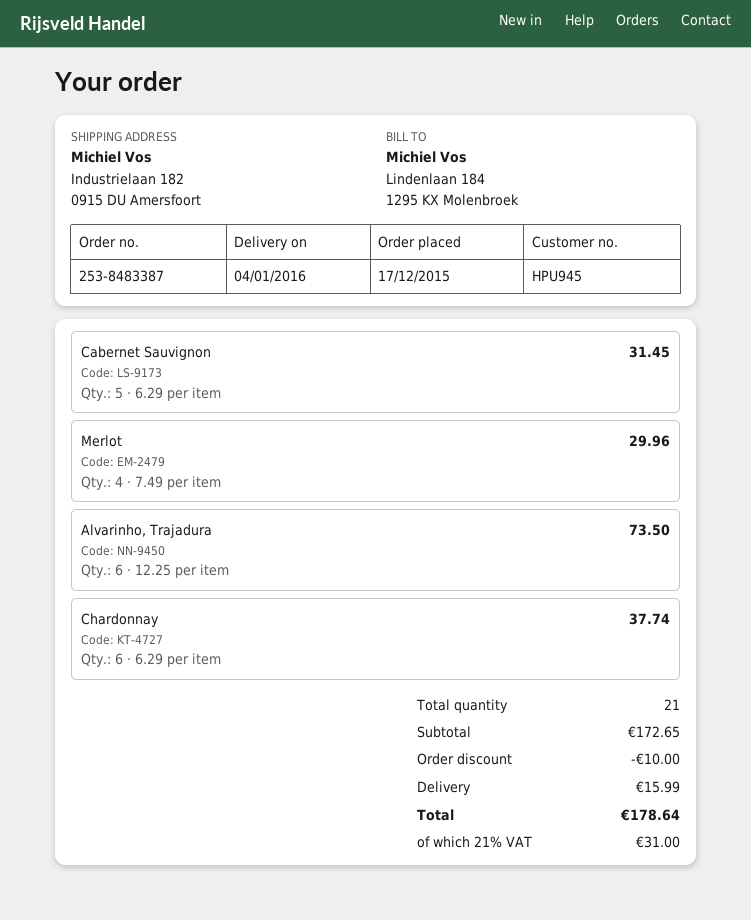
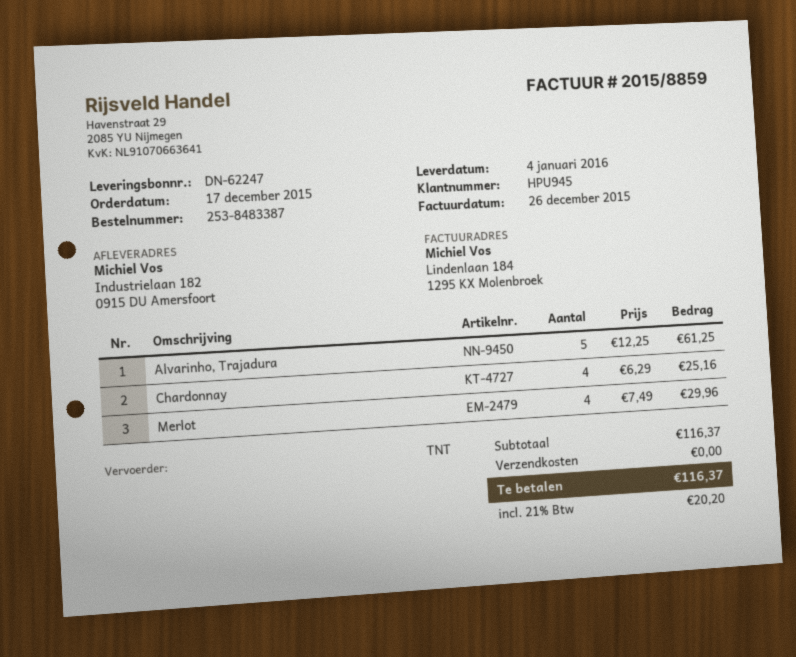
Cabernet Sauvignon: 5 x 6.29 = 31.45 -> none
Alvarinho, Trajadura: 6 x 12.25 = 73.50 -> 5 x 12.25 = 61.25
Chardonnay: 6 x 6.29 = 37.74 -> 4 x 6.29 = 25.16
subtotal: 172.65 -> 116.37
discount: 10.00 -> none
shipping: 15.99 -> 0.00
tax: 21% = 31.00 -> 21% = 20.20
total: 178.64 -> 116.37

